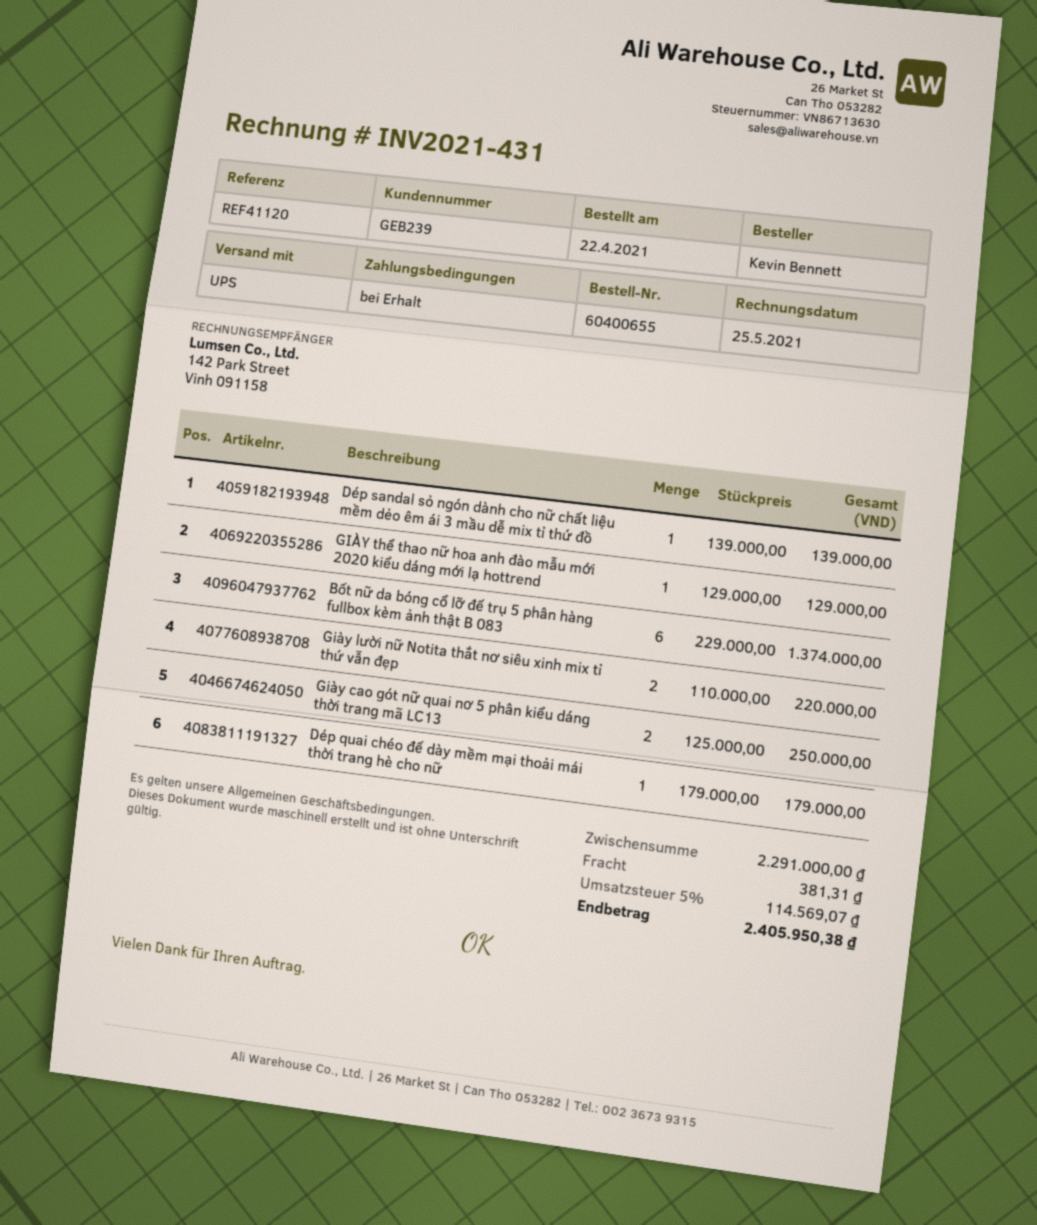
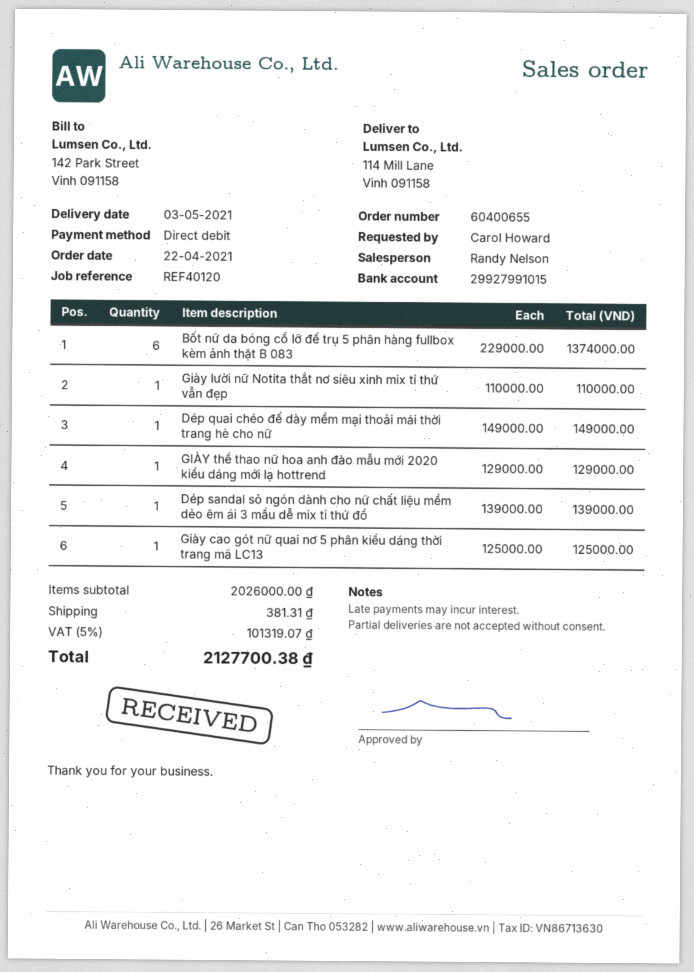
reference: REF41120 -> REF40120
ordered by: Kevin Bennett -> Carol Howard
Giày lười nữ Notita thắt nơ siêu xinh mix tỉ thứ vẫn đẹp: 2 x 110000.00 = 220000.00 -> 1 x 110000.00 = 110000.00
Giày cao gót nữ quai nơ 5 phân kiểu dáng thời trang mã LC13: 2 x 125000.00 = 250000.00 -> 1 x 125000.00 = 125000.00
Dép quai chéo đế dày mềm mại thoải mái thời trang hè cho nữ: 1 x 179000.00 = 179000.00 -> 1 x 149000.00 = 149000.00
subtotal: 2291000.00 -> 2026000.00
tax: 5% = 114569.07 -> 5% = 101319.07
total: 2405950.38 -> 2127700.38

